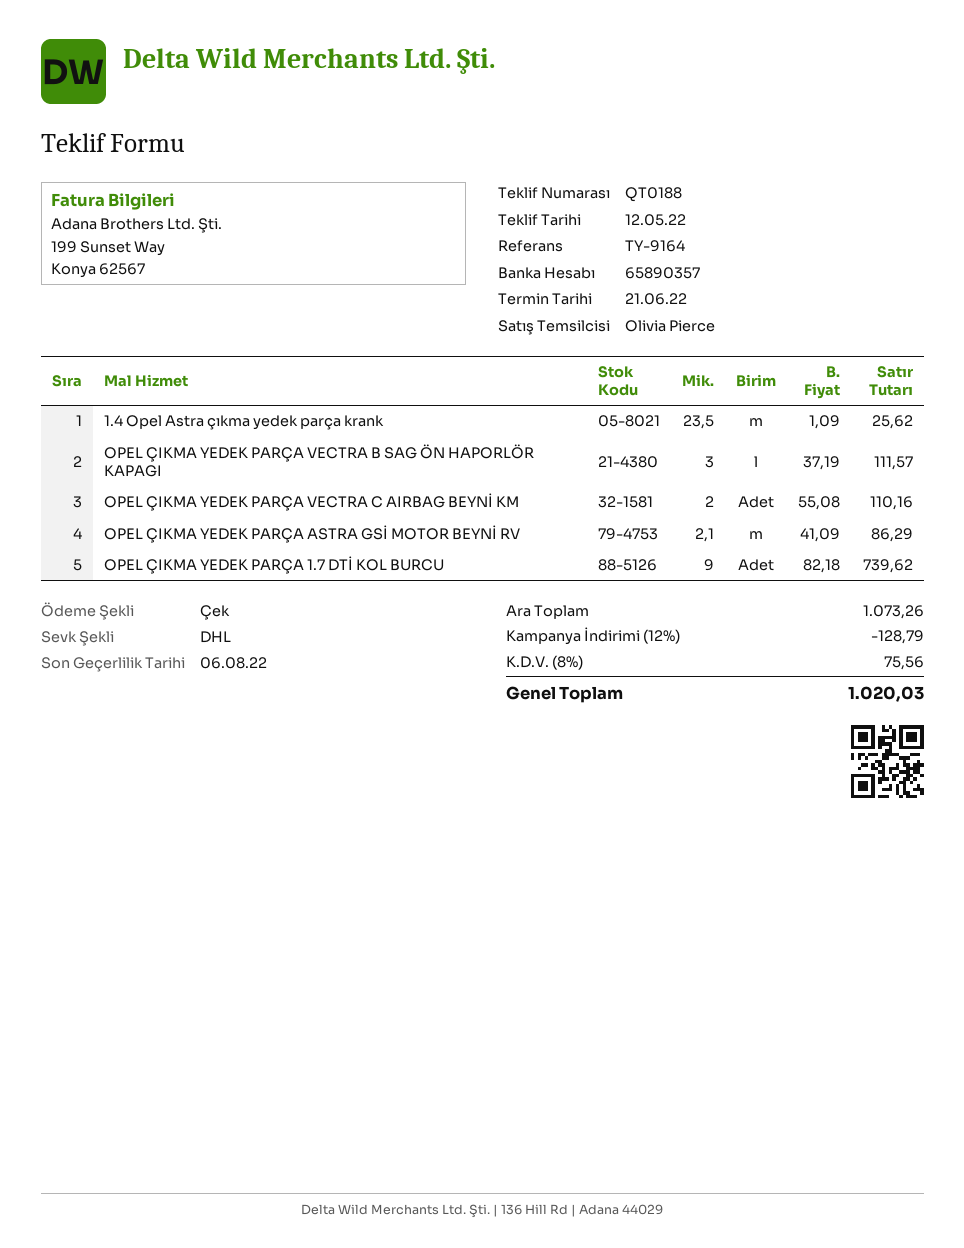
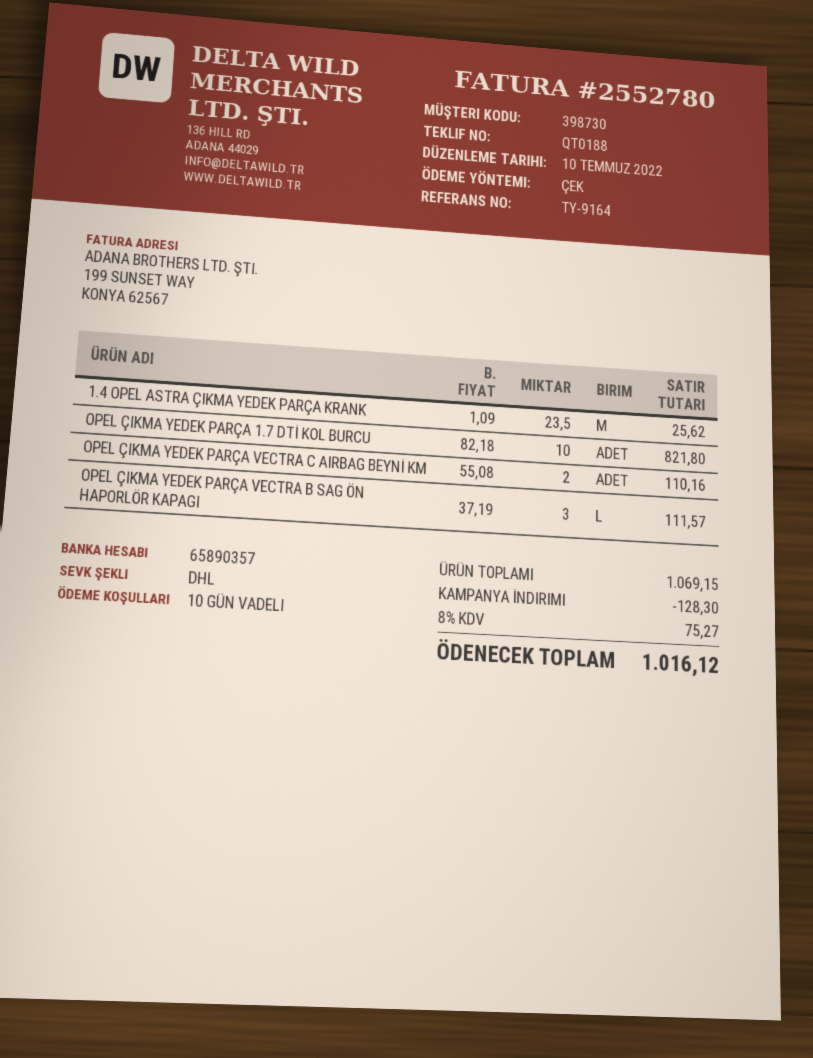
OPEL ÇIKMA YEDEK PARÇA ASTRA GSİ MOTOR BEYNİ RV: 2.1 x 41.09 = 86.29 -> none
OPEL ÇIKMA YEDEK PARÇA 1.7 DTİ KOL BURCU: 9 x 82.18 = 739.62 -> 10 x 82.18 = 821.80
subtotal: 1073.26 -> 1069.15
discount: 128.79 -> 128.30
tax: 8% = 75.56 -> 8% = 75.27
total: 1020.03 -> 1016.12

